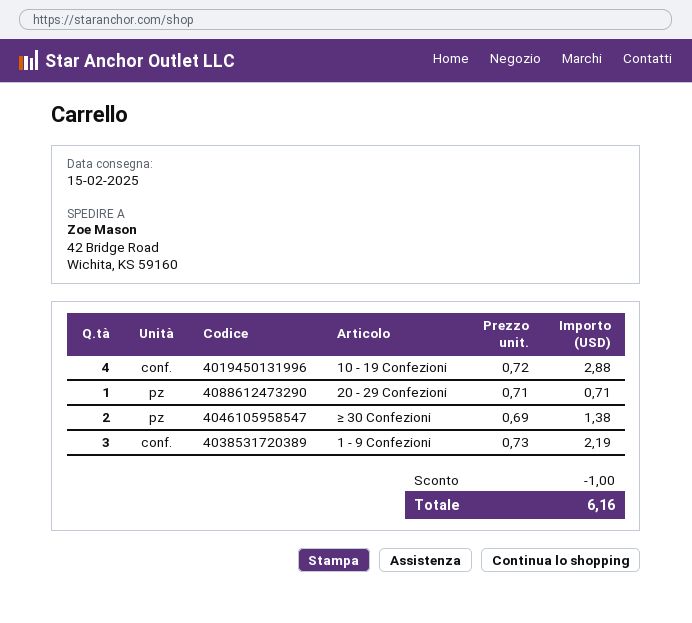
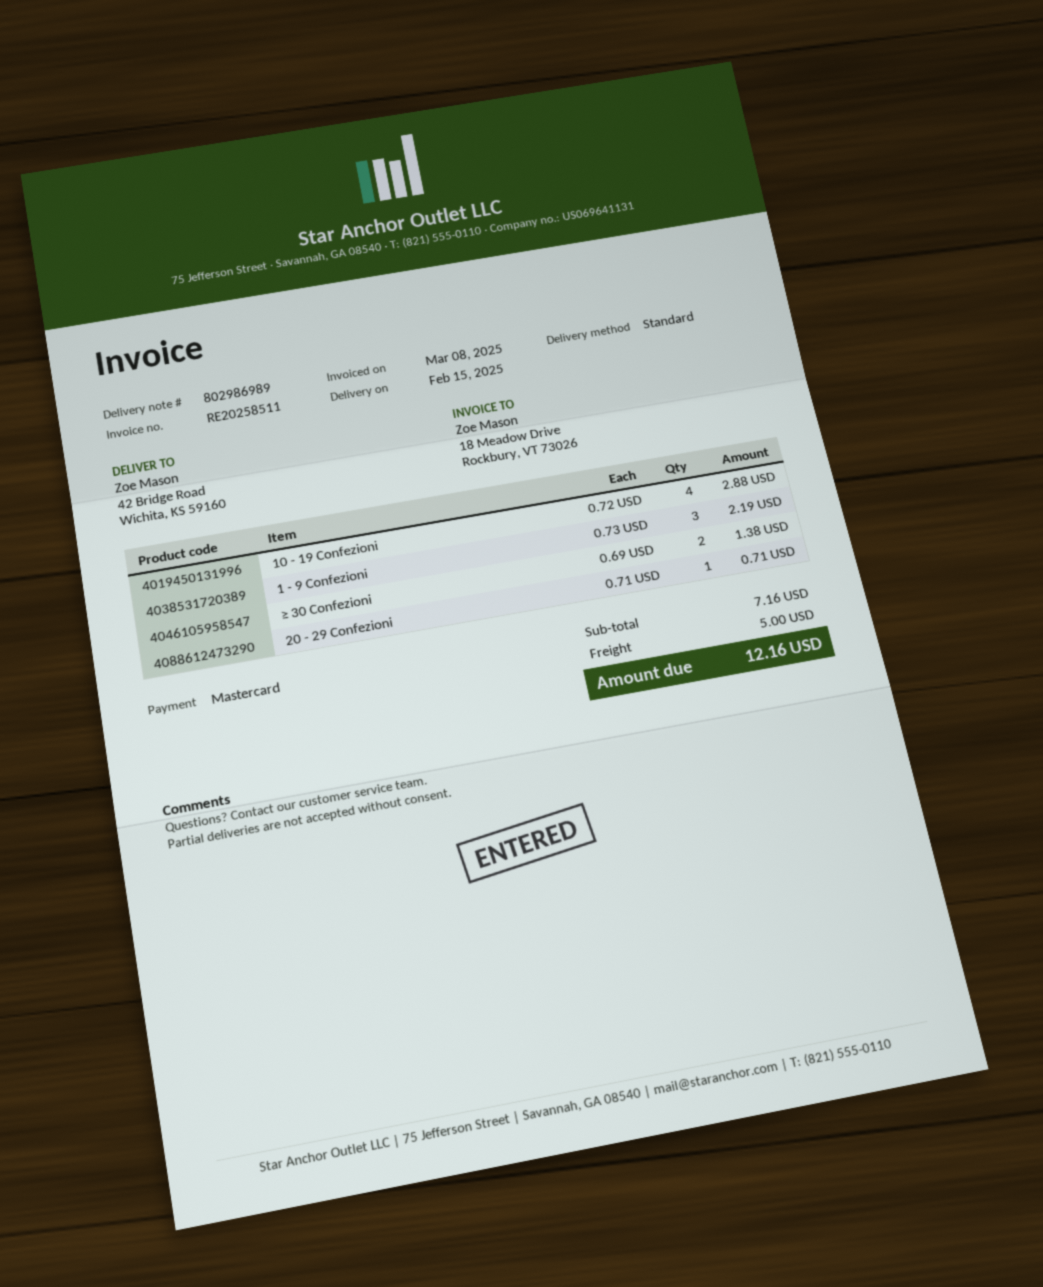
discount: 1.00 -> none
shipping: none -> 5.00
total: 6.16 -> 12.16

